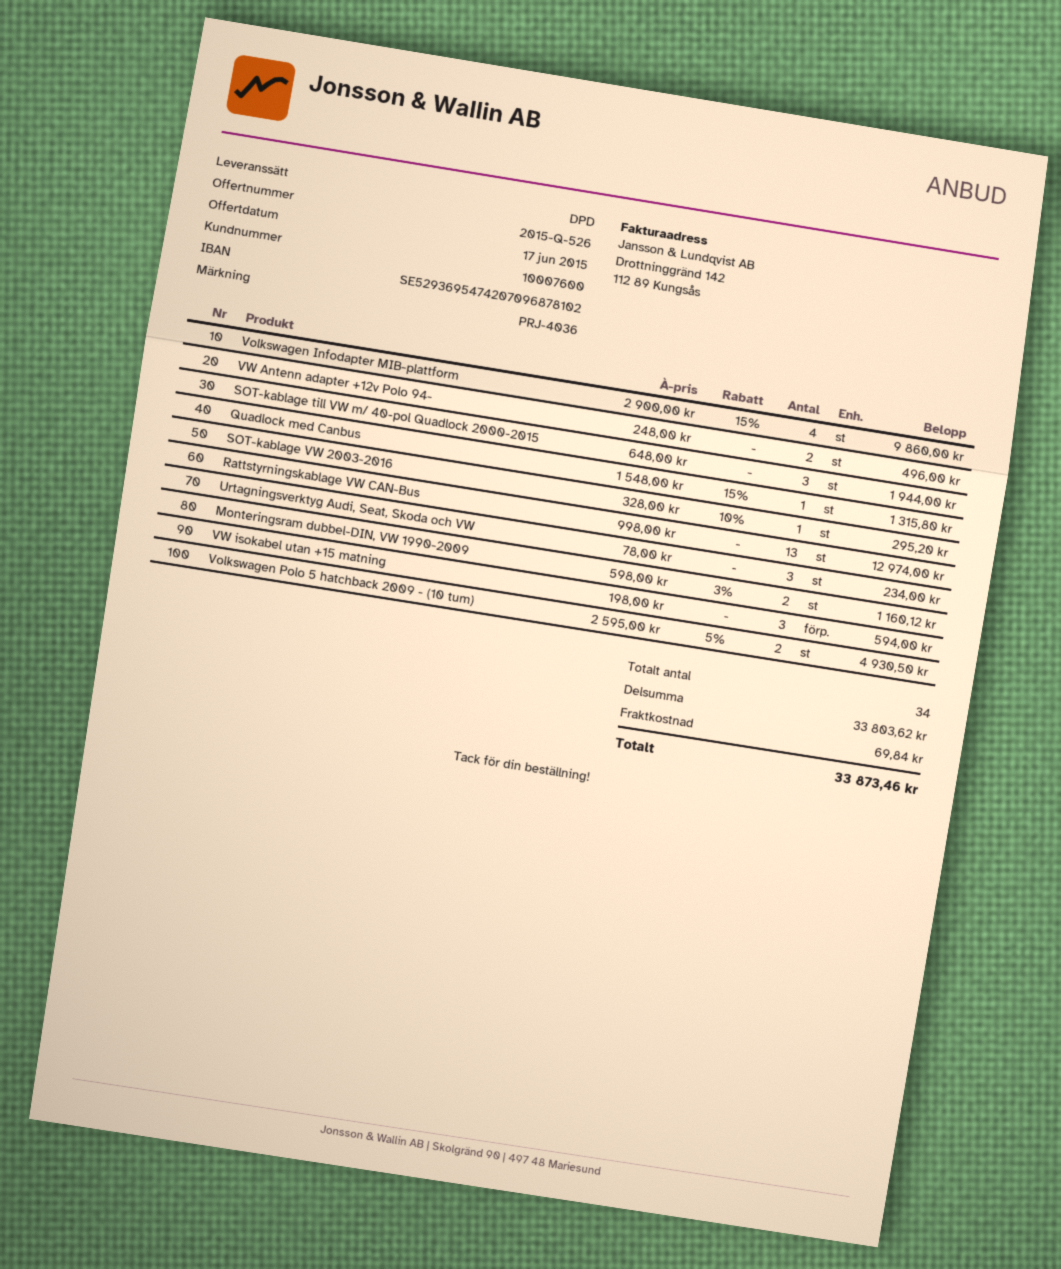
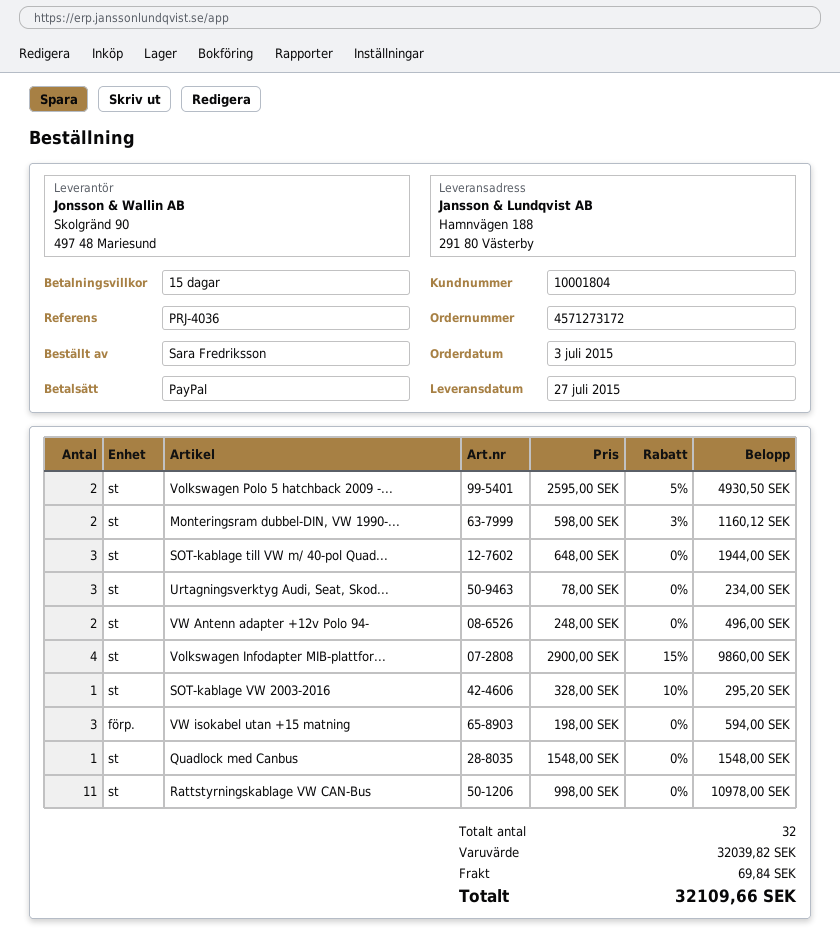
customer number: 10007600 -> 10001804
Quadlock med Canbus: 1 x 1548.00 - 15% = 1315.80 -> 1 x 1548.00 = 1548.00
Rattstyrningskablage VW CAN-Bus: 13 x 998.00 = 12974.00 -> 11 x 998.00 = 10978.00
total quantity: 34 -> 32
subtotal: 33803.62 -> 32039.82
total: 33873.46 -> 32109.66

